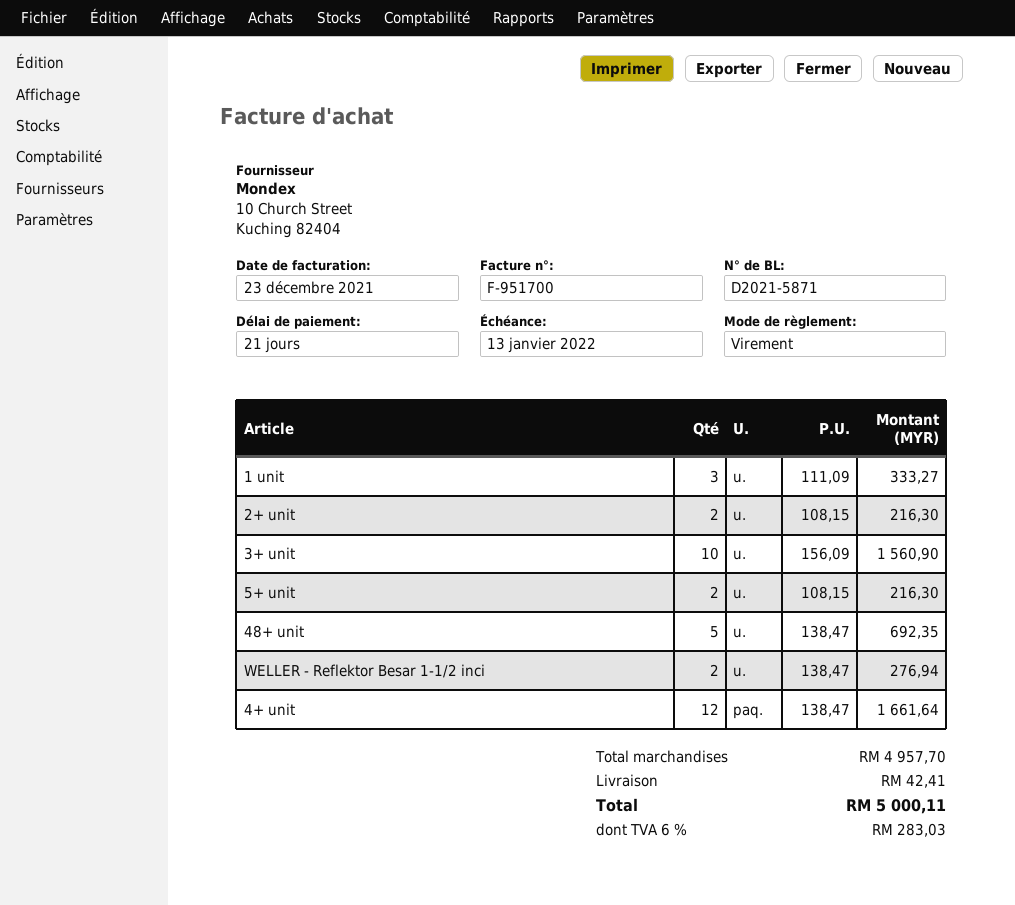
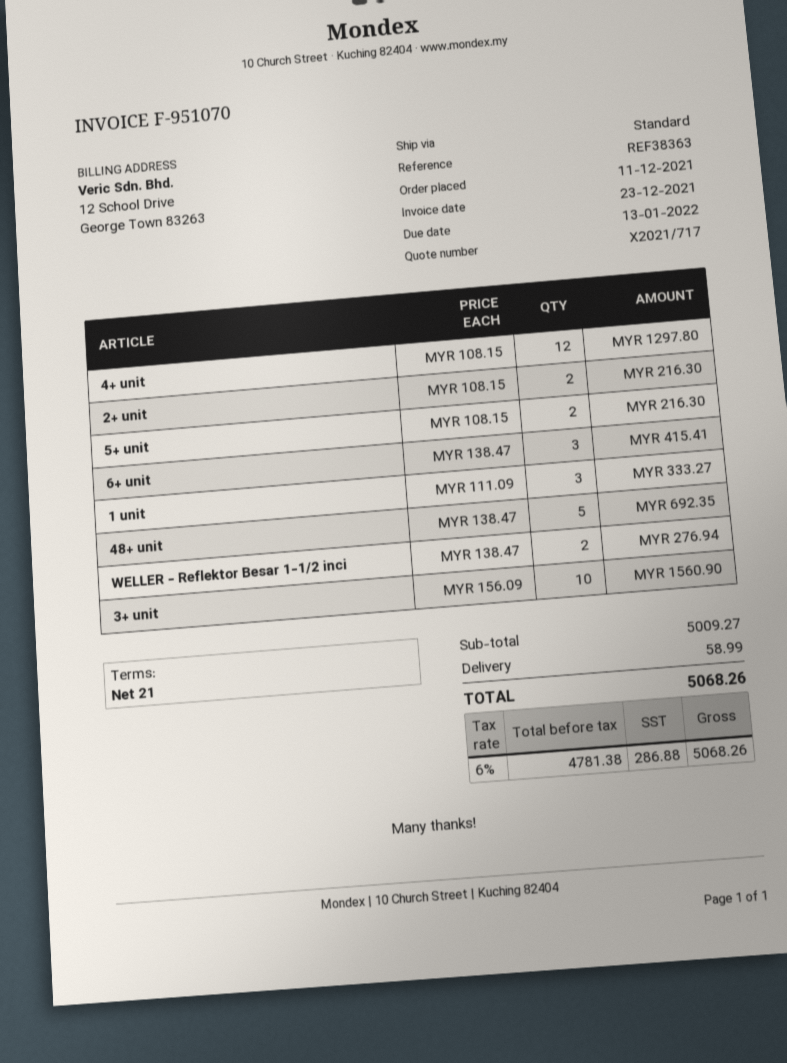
invoice number: F-951700 -> F-951070
4+ unit: 12 x 138.47 = 1661.64 -> 12 x 108.15 = 1297.80
6+ unit: none -> 3 x 138.47 = 415.41
subtotal: 4957.70 -> 5009.27
shipping: 42.41 -> 58.99
tax: 6% = 283.03 -> 6% = 286.88
total: 5000.11 -> 5068.26

